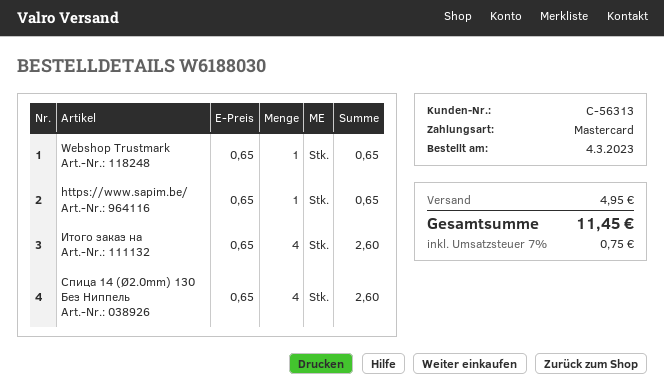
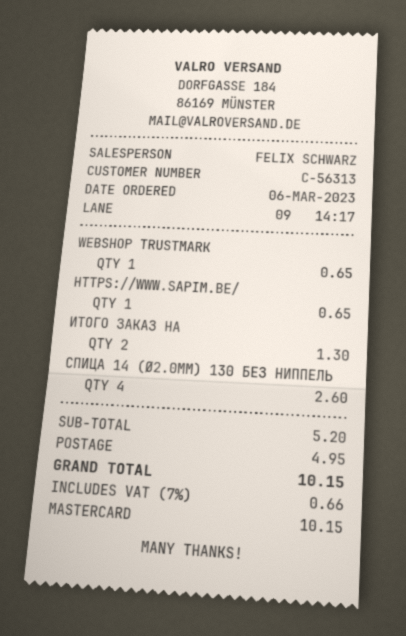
order date: 2023-03-04 -> 2023-03-06
Итого заказ на: 4 for 2.60 -> 2 for 1.30
tax: 7% = 0.75 -> 7% = 0.66
total: 11.45 -> 10.15

